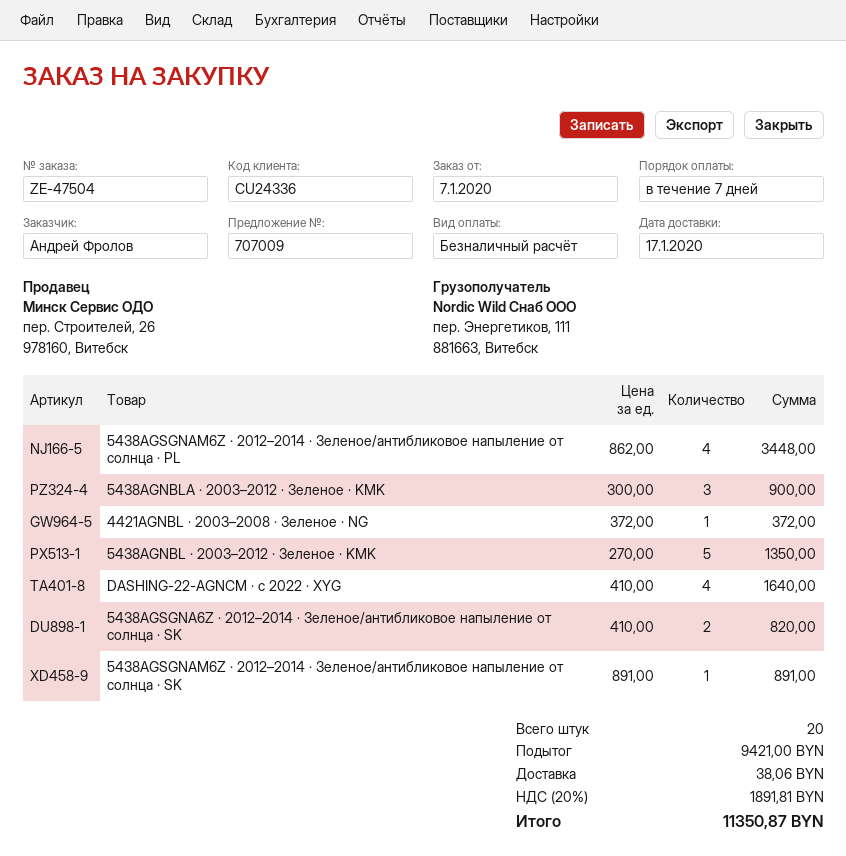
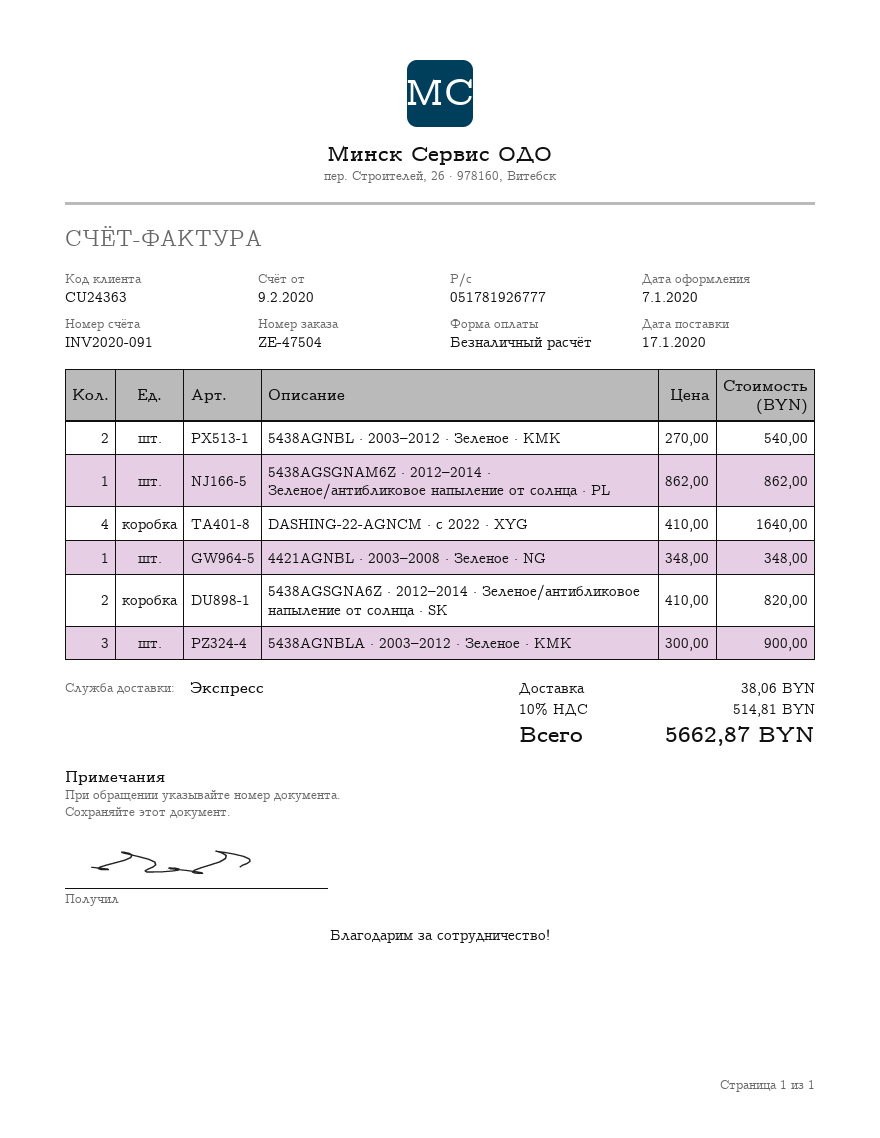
customer number: CU24336 -> CU24363
5438AGSGNAM6Z · 2012–2014 · Зеленое/антибликовое напыление от солнца · PL: 4 x 862.00 = 3448.00 -> 1 x 862.00 = 862.00
4421AGNBL · 2003–2008 · Зеленое · NG: 1 x 372.00 = 372.00 -> 1 x 348.00 = 348.00
5438AGNBL · 2003–2012 · Зеленое · KMK: 5 x 270.00 = 1350.00 -> 2 x 270.00 = 540.00
5438AGSGNAM6Z · 2012–2014 · Зеленое/антибликовое напыление от солнца · SK: 1 x 891.00 = 891.00 -> none
tax: 20% = 1891.81 -> 10% = 514.81
total: 11350.87 -> 5662.87

